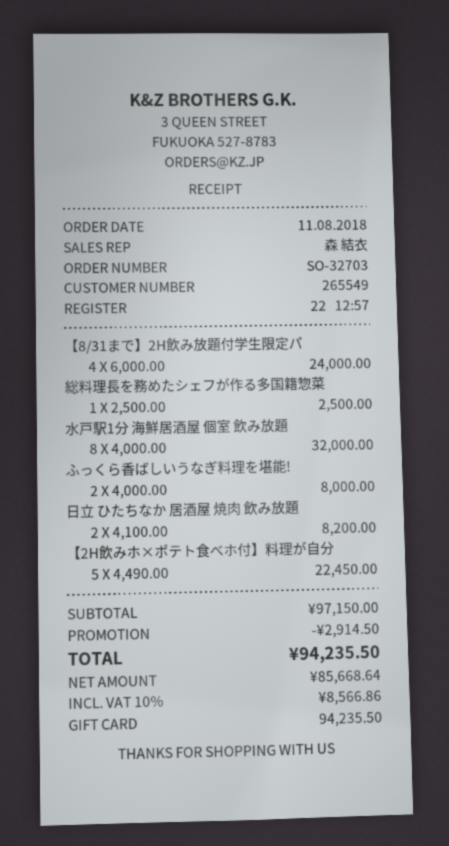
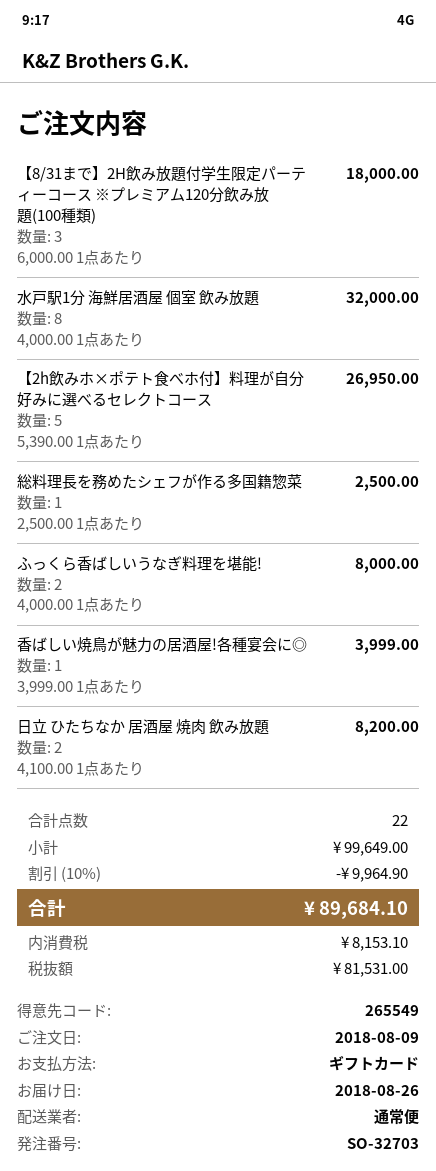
order date: 2018-08-11 -> 2018-08-09
【8/31まで】2H飲み放題付学生限定パ: 4 x 6000.00 = 24000.00 -> 3 x 6000.00 = 18000.00
【2H飲みホ×ポテト食べホ付】料理が自分: 5 x 4490.00 = 22450.00 -> 5 x 5390.00 = 26950.00
香ばしい焼鳥が魅力の居酒屋!各種宴会に◎: none -> 1 x 3999.00 = 3999.00
subtotal: 97150.00 -> 99649.00
discount: 2914.50 -> 9964.90
net: 85668.64 -> 81531.00
tax: 8566.86 -> 8153.10
total: 94235.50 -> 89684.10

